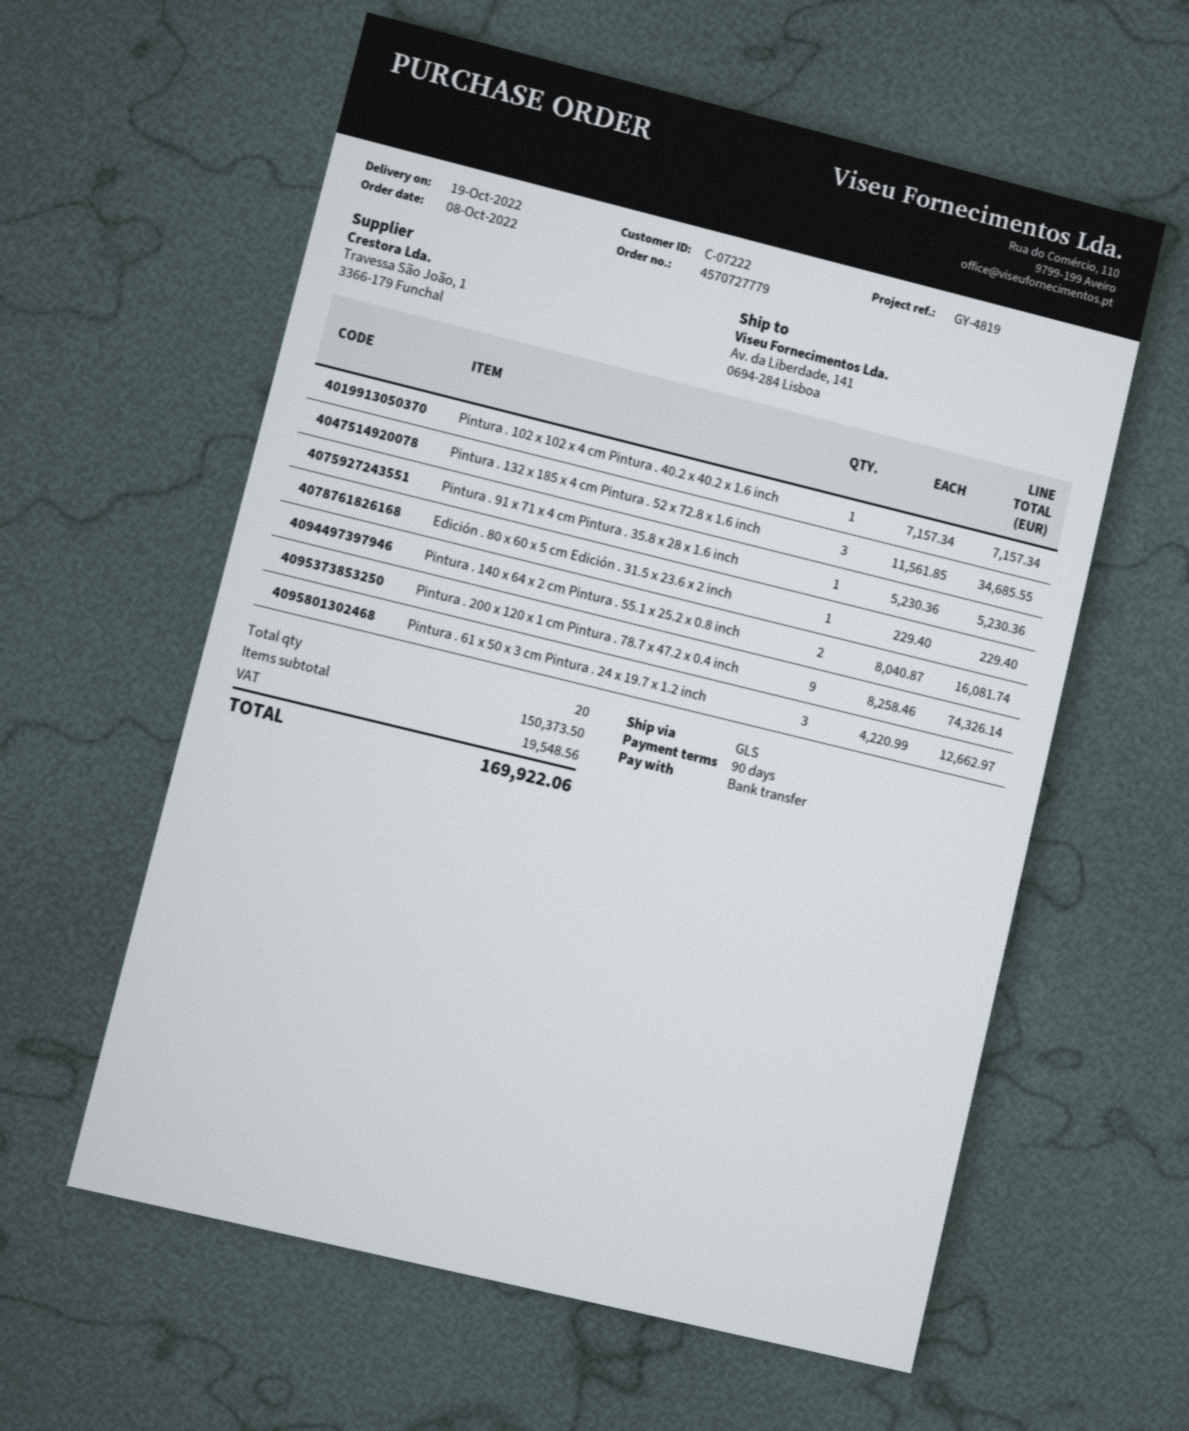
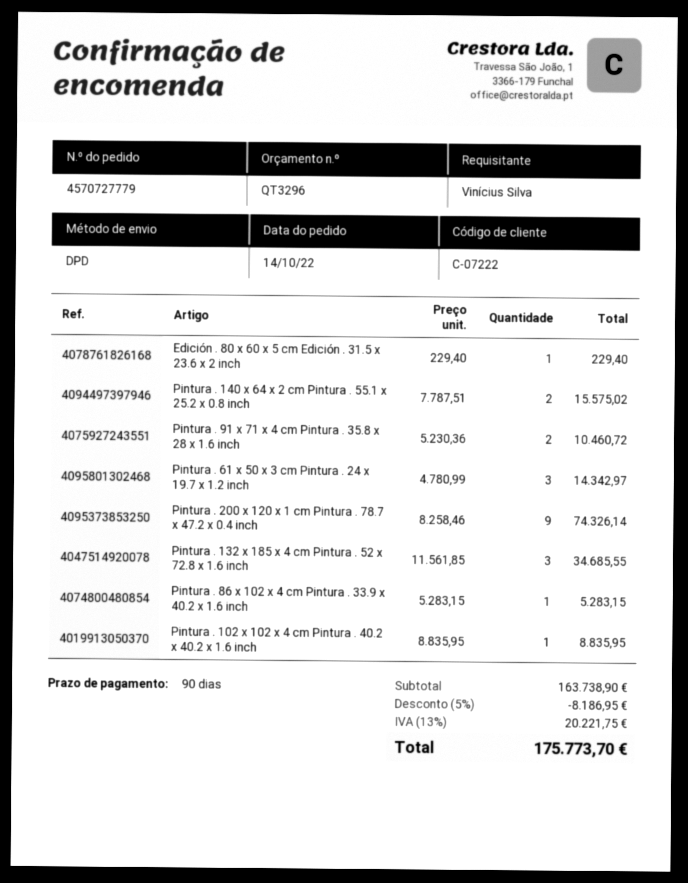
order date: 2022-10-08 -> 2022-10-14
shipping method: GLS -> DPD
Pintura . 102 x 102 x 4 cm Pintura . 40.2 x 40.2 x 1.6 inch: 1 x 7157.34 = 7157.34 -> 1 x 8835.95 = 8835.95
Pintura . 91 x 71 x 4 cm Pintura . 35.8 x 28 x 1.6 inch: 1 x 5230.36 = 5230.36 -> 2 x 5230.36 = 10460.72
Pintura . 140 x 64 x 2 cm Pintura . 55.1 x 25.2 x 0.8 inch: 2 x 8040.87 = 16081.74 -> 2 x 7787.51 = 15575.02
Pintura . 61 x 50 x 3 cm Pintura . 24 x 19.7 x 1.2 inch: 3 x 4220.99 = 12662.97 -> 3 x 4780.99 = 14342.97
Pintura . 86 x 102 x 4 cm Pintura . 33.9 x 40.2 x 1.6 inch: none -> 1 x 5283.15 = 5283.15
subtotal: 150373.50 -> 163738.90
discount: none -> 5% = 8186.95
tax: 19548.56 -> 20221.75
total: 169922.06 -> 175773.70

